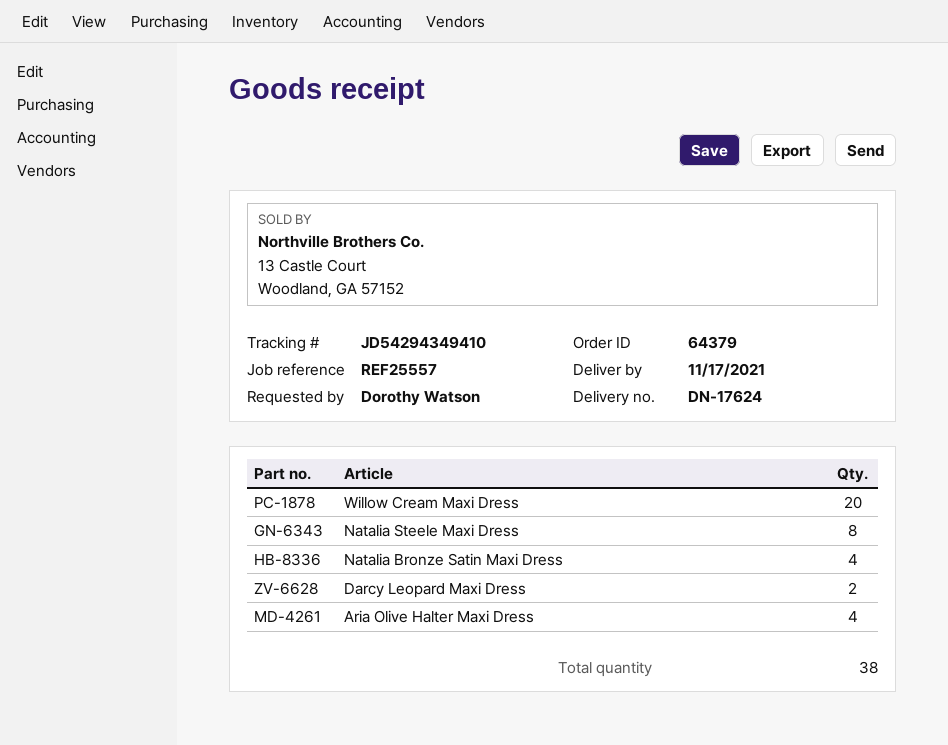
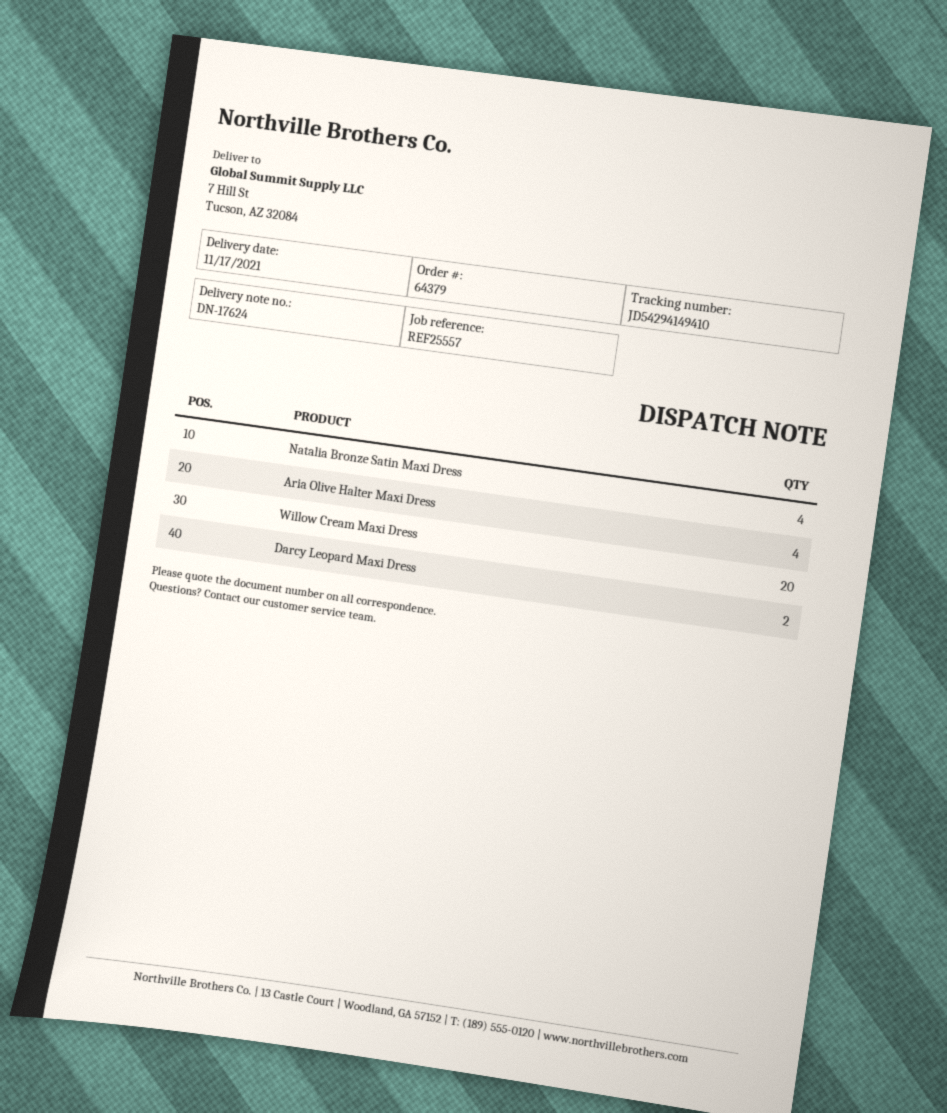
tracking number: JD54294349410 -> JD54294149410
Natalia Steele Maxi Dress: 8 -> none

